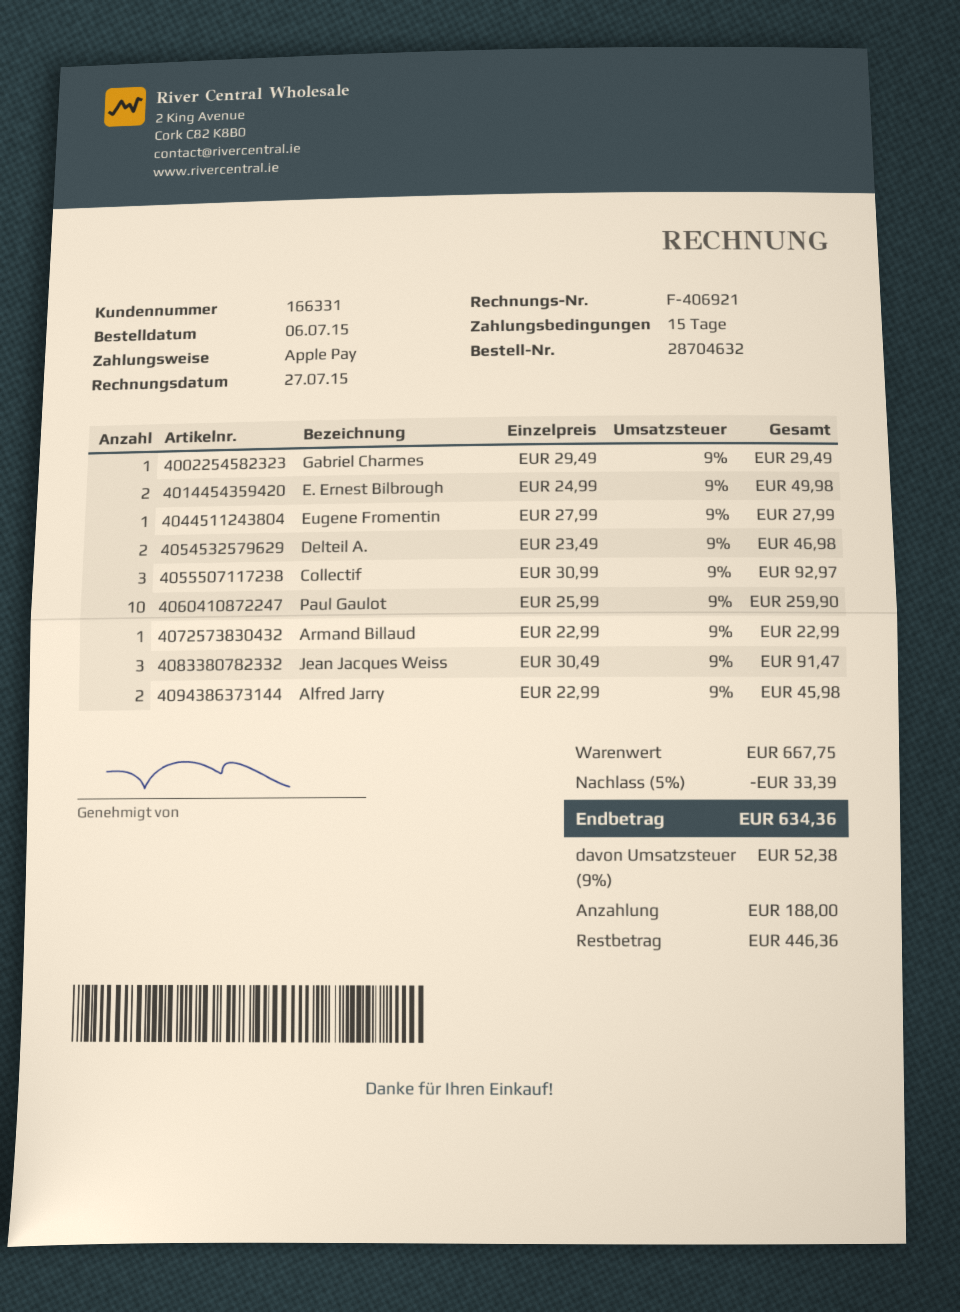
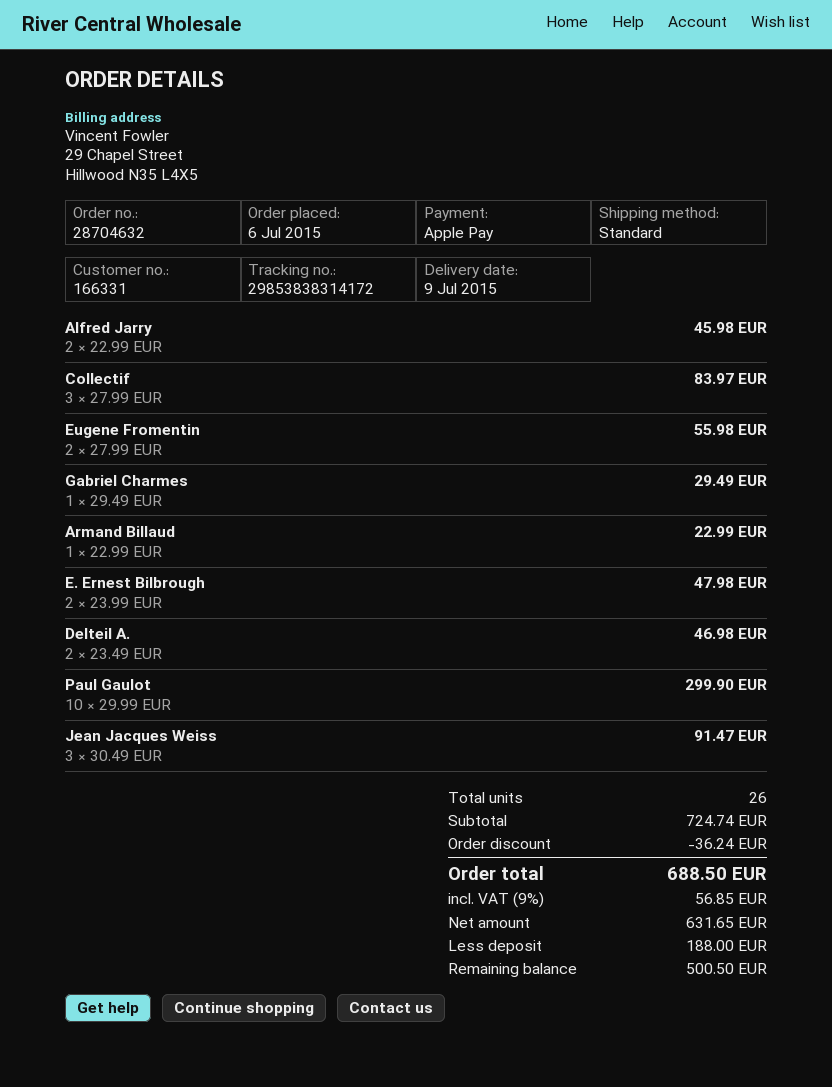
E. Ernest Bilbrough: 2 x 24.99 = 49.98 -> 2 x 23.99 = 47.98
Eugene Fromentin: 1 x 27.99 = 27.99 -> 2 x 27.99 = 55.98
Collectif: 3 x 30.99 = 92.97 -> 3 x 27.99 = 83.97
Paul Gaulot: 10 x 25.99 = 259.90 -> 10 x 29.99 = 299.90
subtotal: 667.75 -> 724.74
discount: 33.39 -> 36.24
tax: 9% = 52.38 -> 9% = 56.85
total: 634.36 -> 688.50
balance: 446.36 -> 500.50

